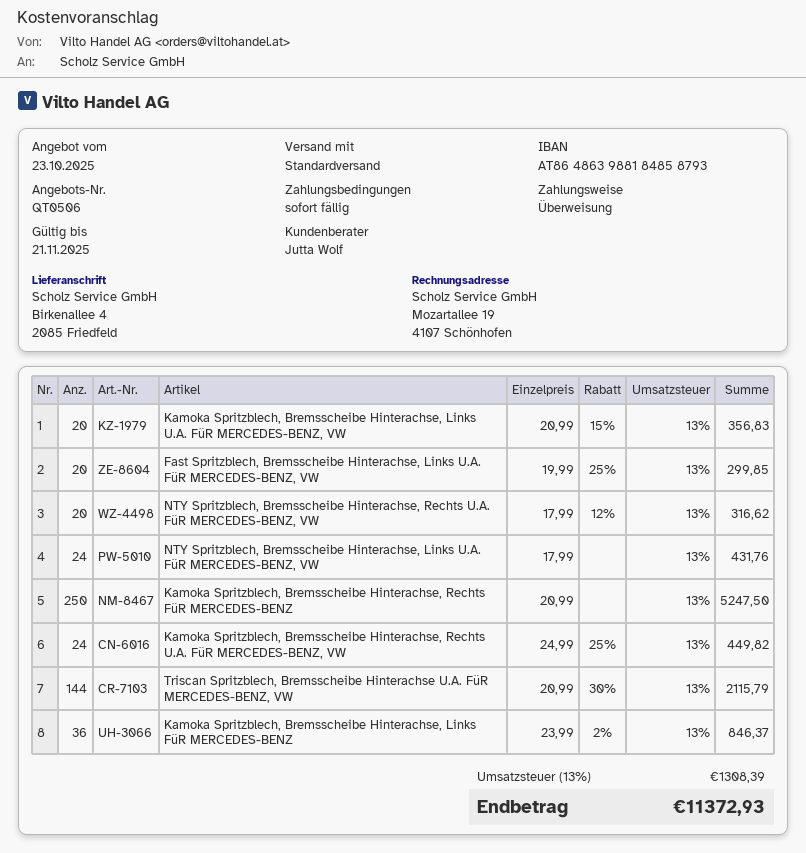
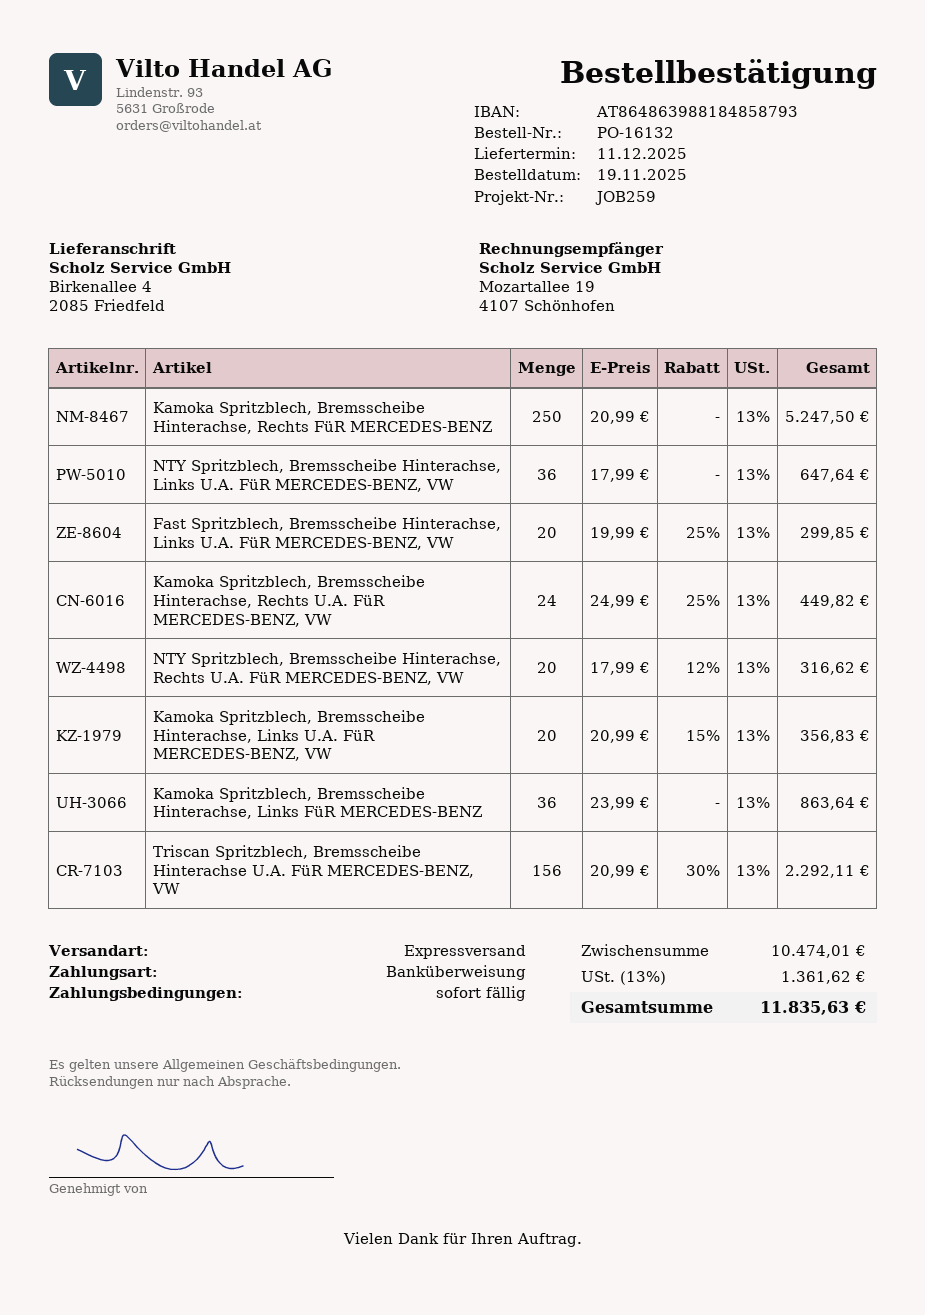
shipping method: standard -> express
NTY Spritzblech, Bremsscheibe Hinterachse, Links U.A. FüR MERCEDES-BENZ, VW: 24 x 17.99 = 431.76 -> 36 x 17.99 = 647.64
Triscan Spritzblech, Bremsscheibe Hinterachse U.A. FüR MERCEDES-BENZ, VW: 144 x 20.99 - 30% = 2115.79 -> 156 x 20.99 - 30% = 2292.11
Kamoka Spritzblech, Bremsscheibe Hinterachse, Links FüR MERCEDES-BENZ: 36 x 23.99 - 2% = 846.37 -> 36 x 23.99 = 863.64
tax: 13% = 1308.39 -> 13% = 1361.62
total: 11372.93 -> 11835.63

